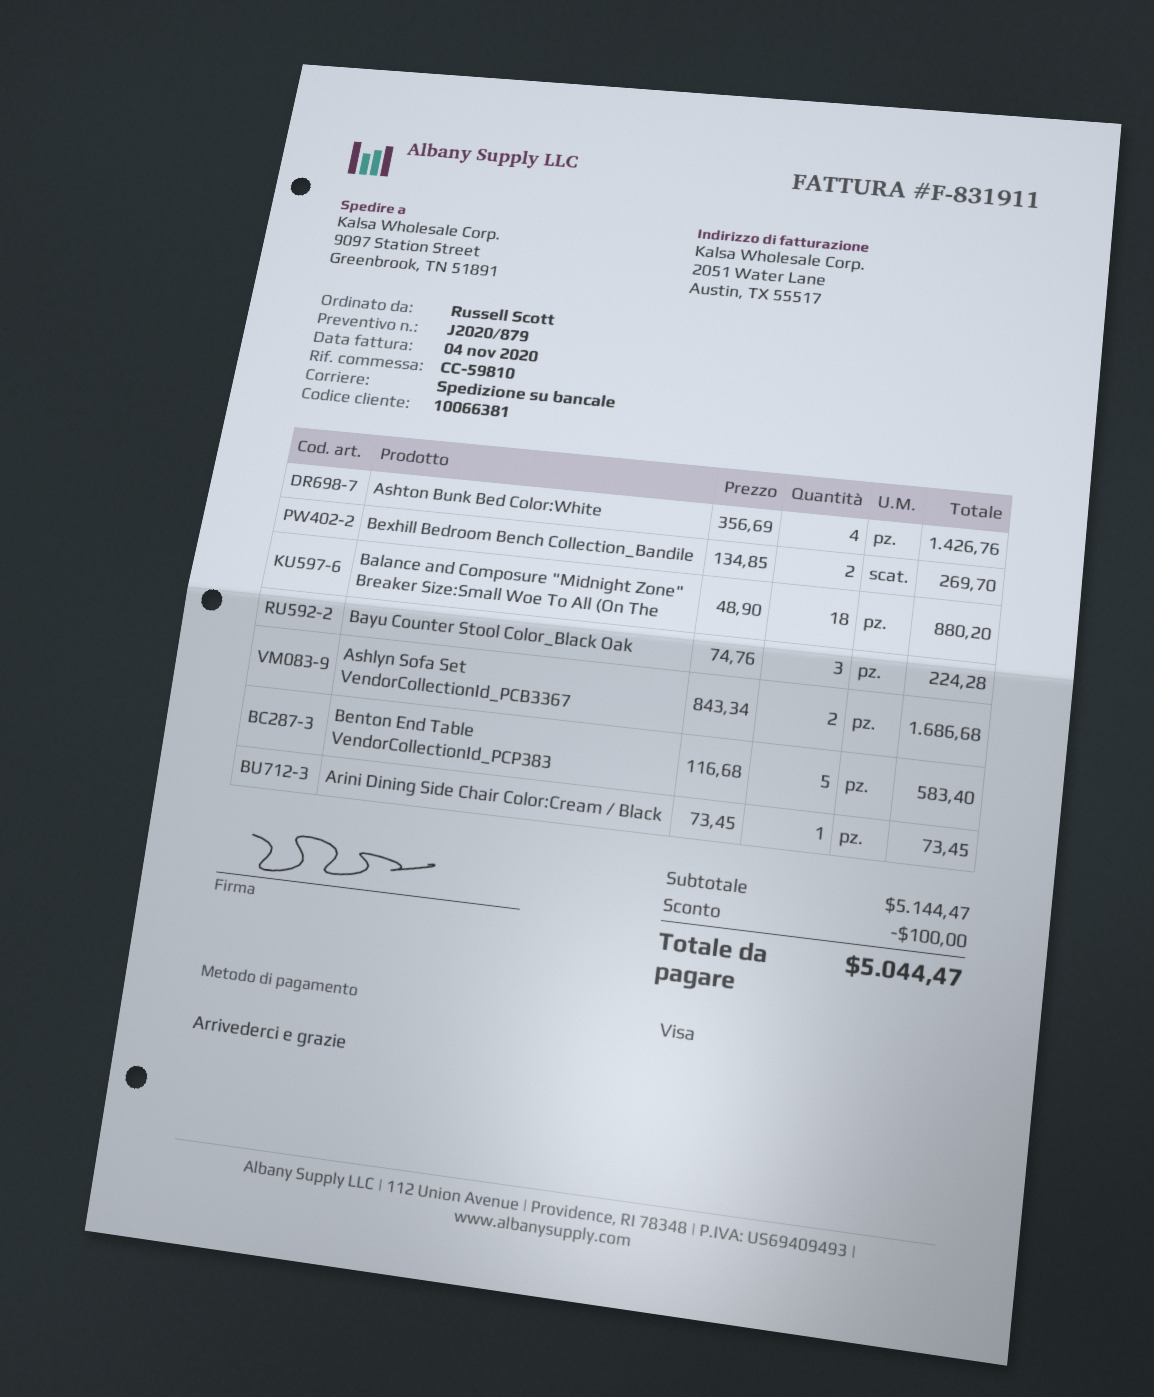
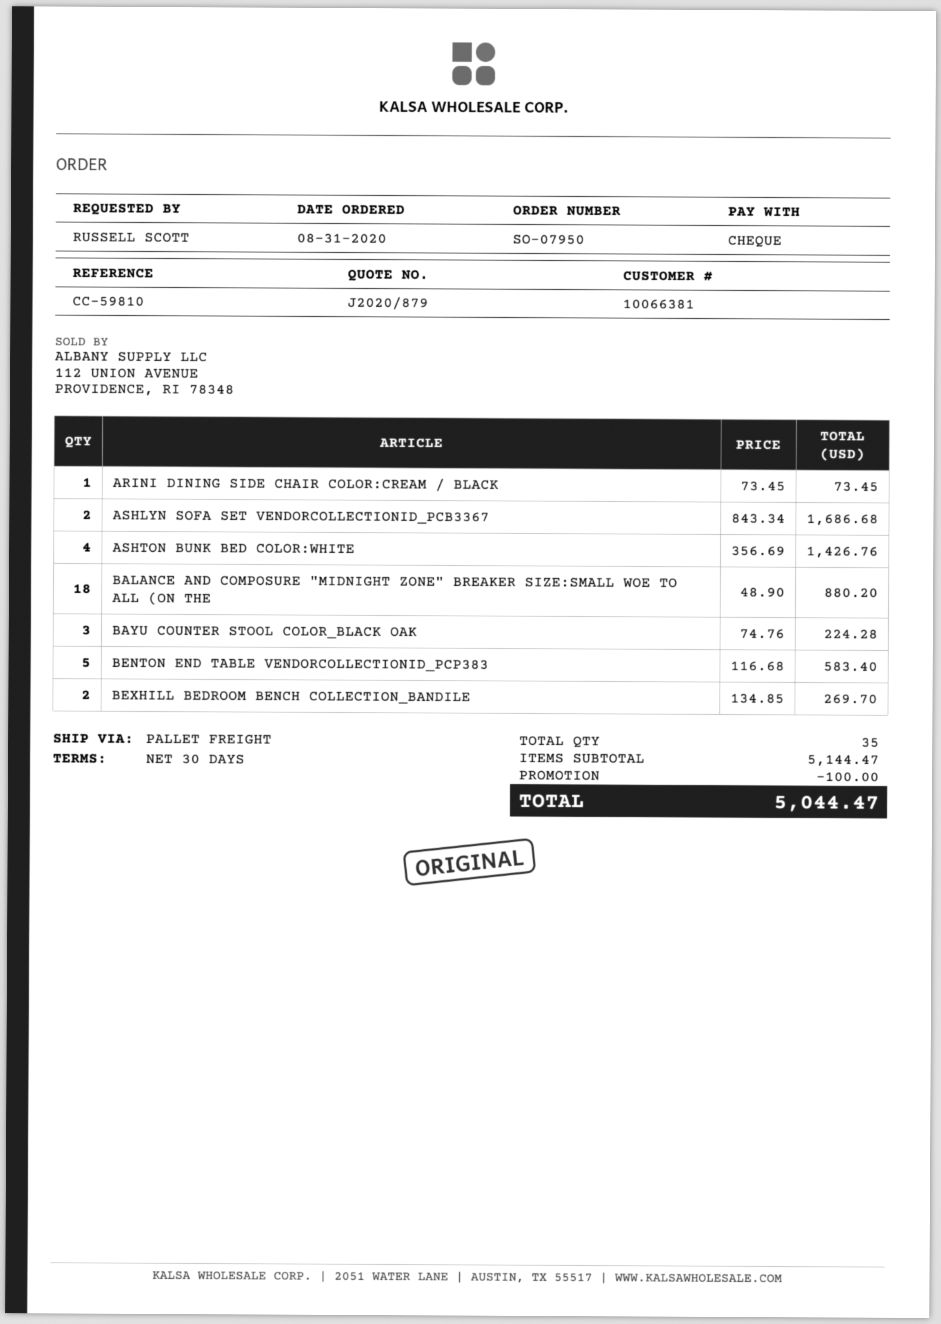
payment method: Visa -> cheque

